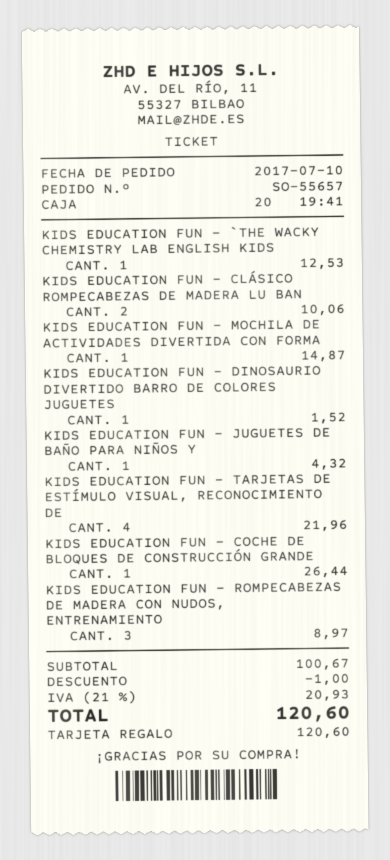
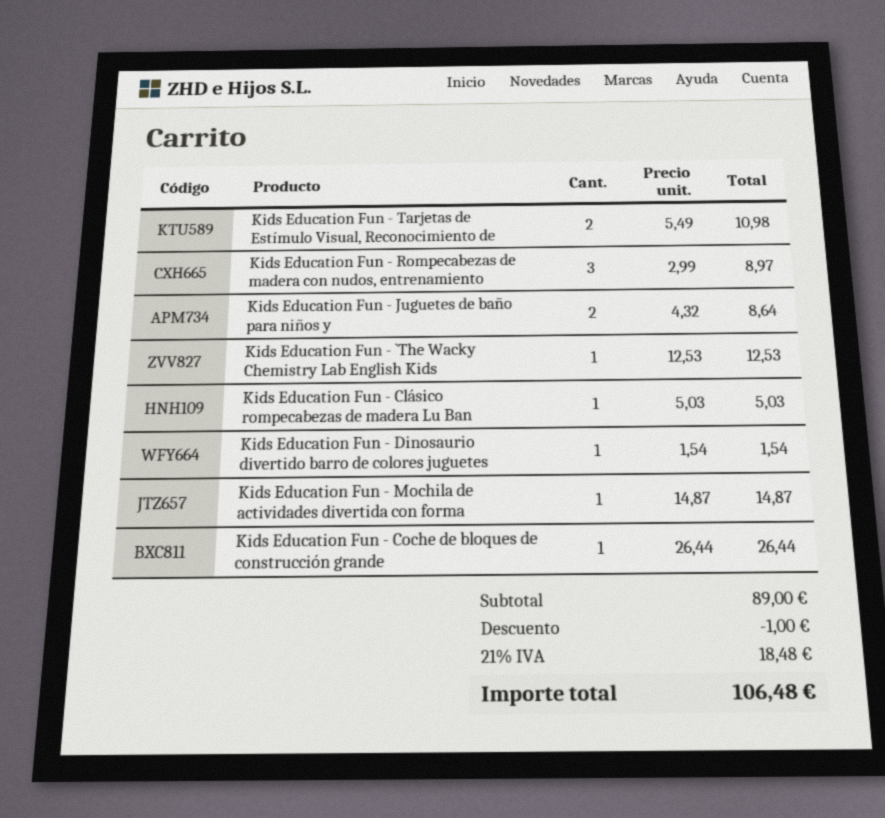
KIDS EDUCATION FUN - CLÁSICO ROMPECABEZAS DE MADERA LU BAN: 2 for 10.06 -> 1 for 5.03
KIDS EDUCATION FUN - DINOSAURIO DIVERTIDO BARRO DE COLORES JUGUETES: 1 for 1.52 -> 1 for 1.54
KIDS EDUCATION FUN - JUGUETES DE BAÑO PARA NIÑOS Y: 1 for 4.32 -> 2 for 8.64
KIDS EDUCATION FUN - TARJETAS DE ESTÍMULO VISUAL, RECONOCIMIENTO DE: 4 for 21.96 -> 2 for 10.98
subtotal: 100.67 -> 89.00
tax: 21% = 20.93 -> 21% = 18.48
total: 120.60 -> 106.48

